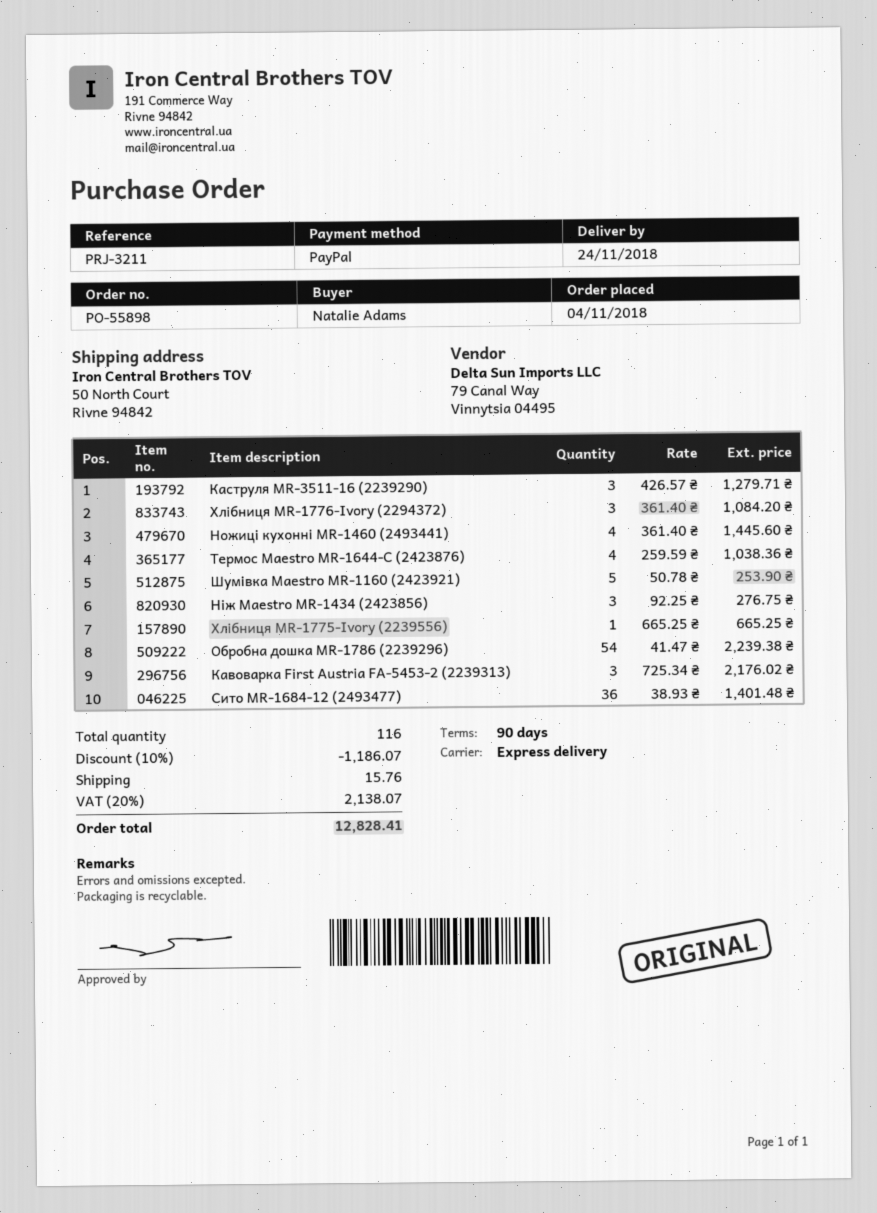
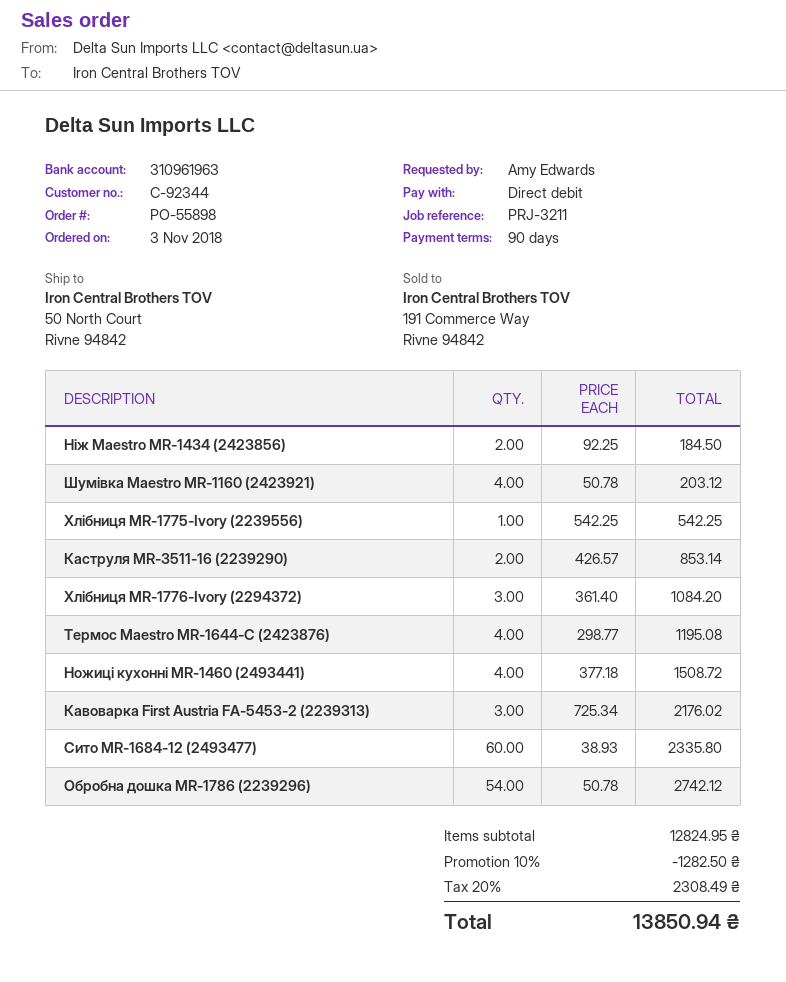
order date: 2018-11-04 -> 2018-11-03
ordered by: Natalie Adams -> Amy Edwards
payment method: PayPal -> direct debit
Каструля MR-3511-16 (2239290): 3 x 426.57 = 1279.71 -> 2 x 426.57 = 853.14
Ножиці кухонні MR-1460 (2493441): 4 x 361.40 = 1445.60 -> 4 x 377.18 = 1508.72
Термос Maestro MR-1644-C (2423876): 4 x 259.59 = 1038.36 -> 4 x 298.77 = 1195.08
Шумівка Maestro MR-1160 (2423921): 5 x 50.78 = 253.90 -> 4 x 50.78 = 203.12
Ніж Maestro MR-1434 (2423856): 3 x 92.25 = 276.75 -> 2 x 92.25 = 184.50
Хлібниця MR-1775-Ivory (2239556): 1 x 665.25 = 665.25 -> 1 x 542.25 = 542.25
Обробна дошка MR-1786 (2239296): 54 x 41.47 = 2239.38 -> 54 x 50.78 = 2742.12
Сито MR-1684-12 (2493477): 36 x 38.93 = 1401.48 -> 60 x 38.93 = 2335.80
discount: 10% = 1186.07 -> 10% = 1282.50
shipping: 15.76 -> none
tax: 20% = 2138.07 -> 20% = 2308.49
total: 12828.41 -> 13850.94

